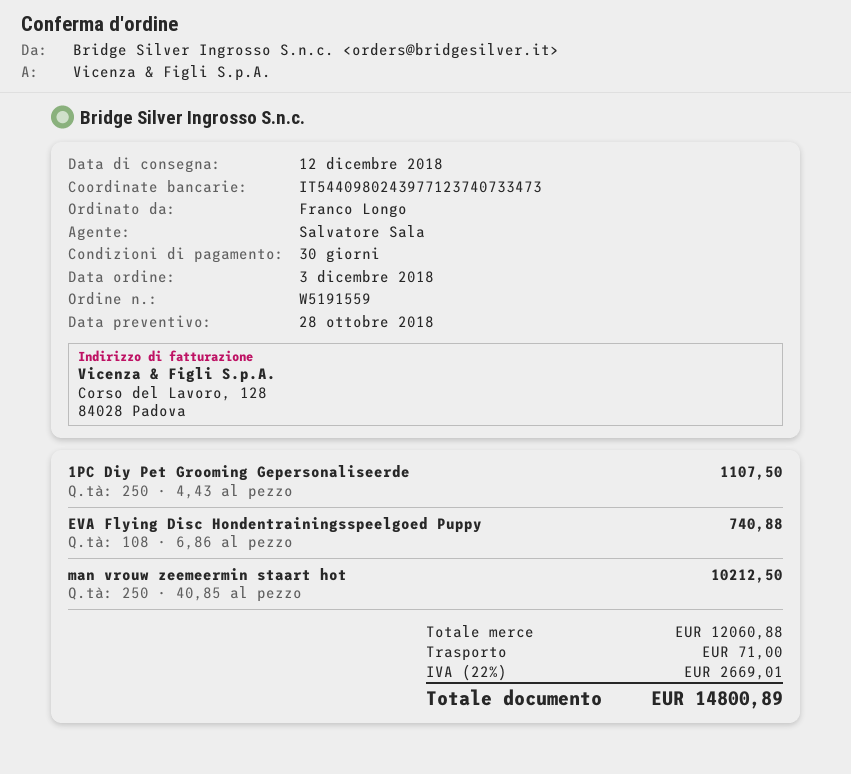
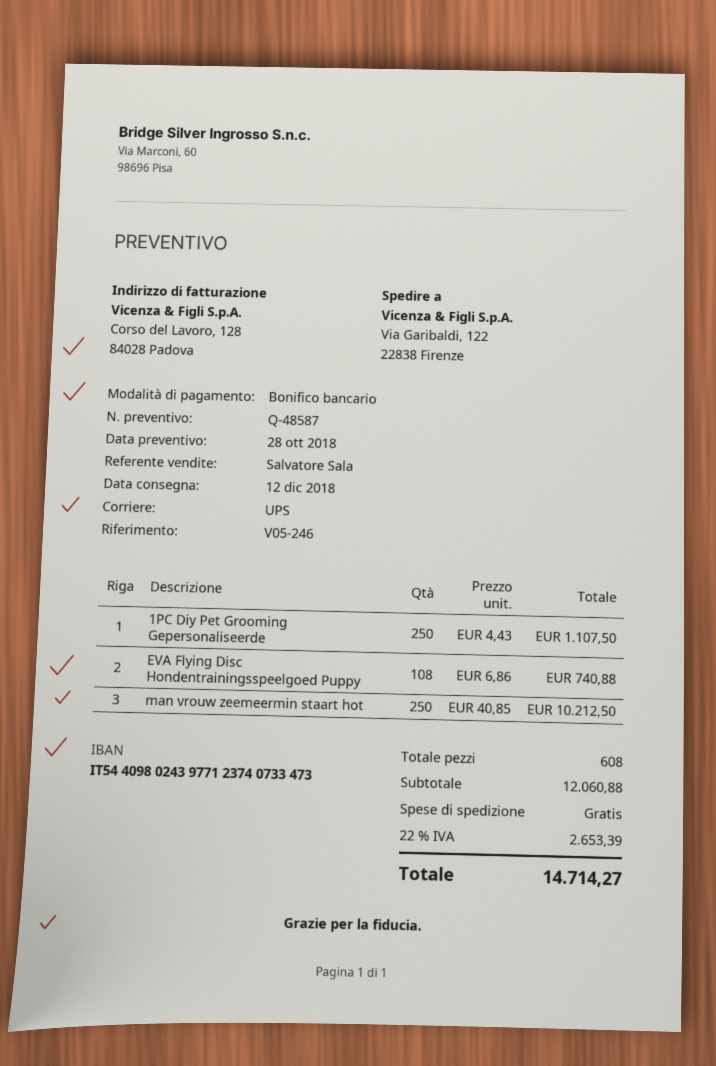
shipping: 71.00 -> 0.00
tax: 22% = 2669.01 -> 22% = 2653.39
total: 14800.89 -> 14714.27

